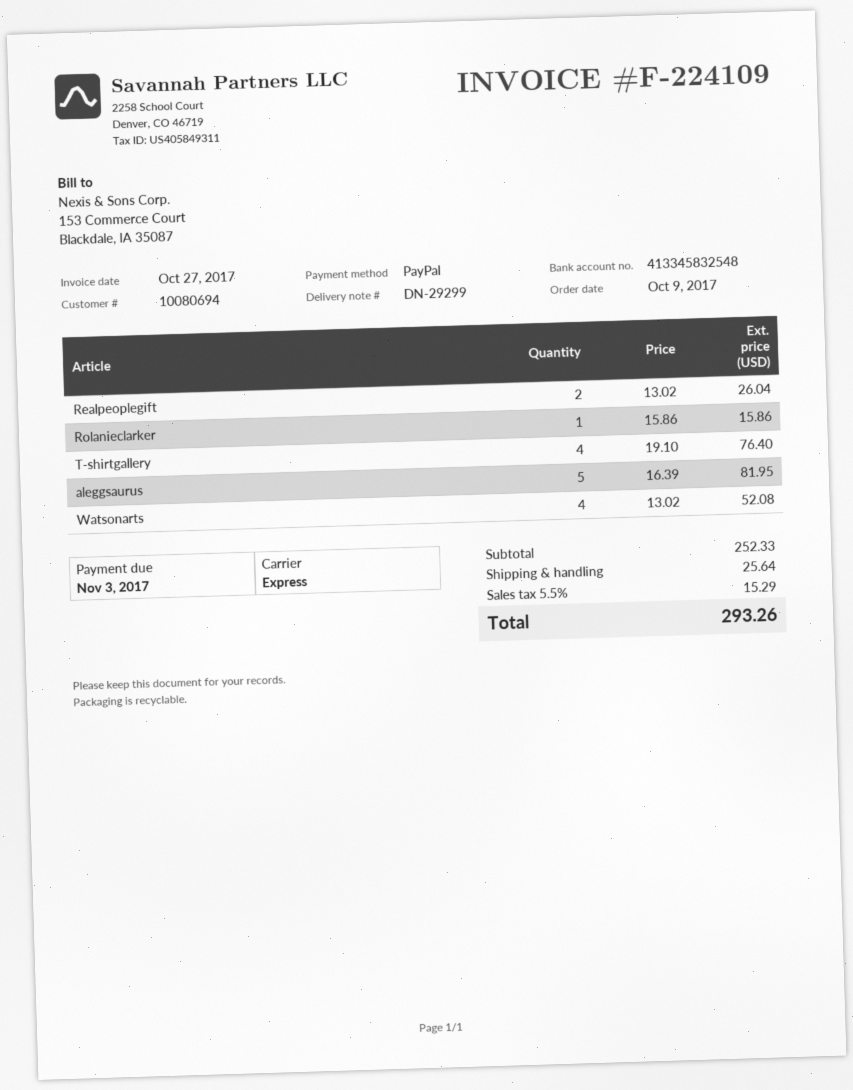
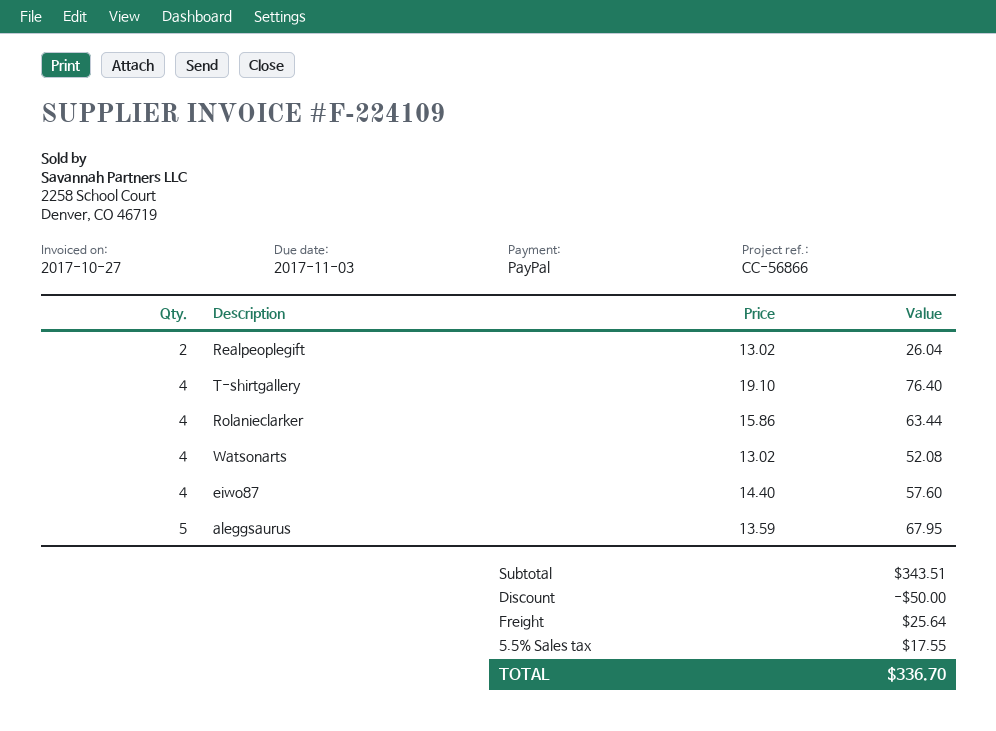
Rolanieclarker: 1 x 15.86 = 15.86 -> 4 x 15.86 = 63.44
aleggsaurus: 5 x 16.39 = 81.95 -> 5 x 13.59 = 67.95
eiwo87: none -> 4 x 14.40 = 57.60
subtotal: 252.33 -> 343.51
discount: none -> 50.00
tax: 5.5% = 15.29 -> 5.5% = 17.55
total: 293.26 -> 336.70

